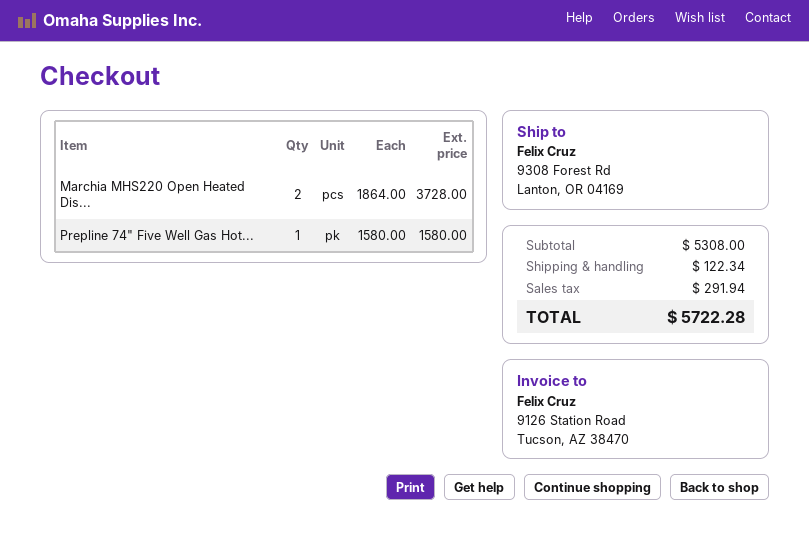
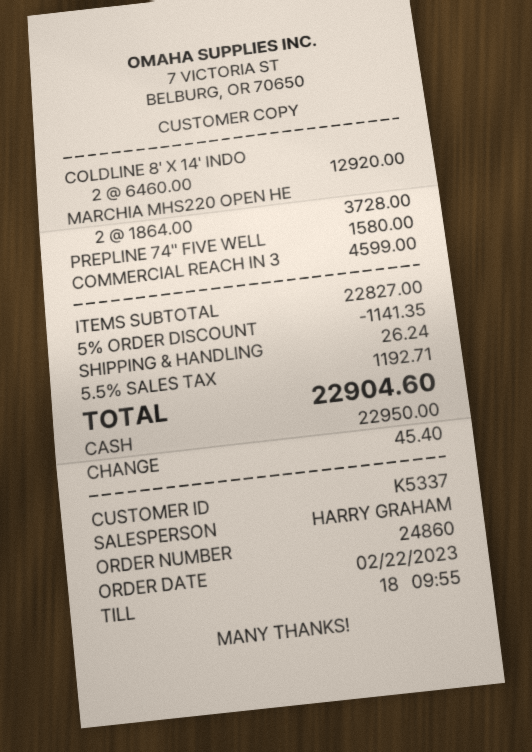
COLDLINE 8' X 14' INDO: none -> 2 x 6460.00 = 12920.00
COMMERCIAL REACH IN 3: none -> 1 x 4599.00 = 4599.00
subtotal: 5308.00 -> 22827.00
discount: none -> 5% = 1141.35
shipping: 122.34 -> 26.24
tax: 291.94 -> 1192.71
total: 5722.28 -> 22904.60

